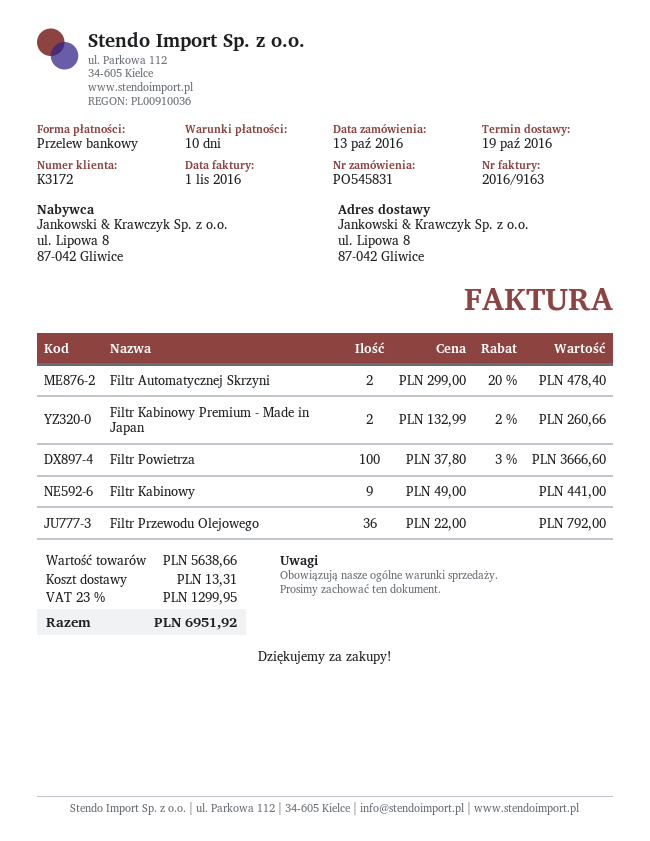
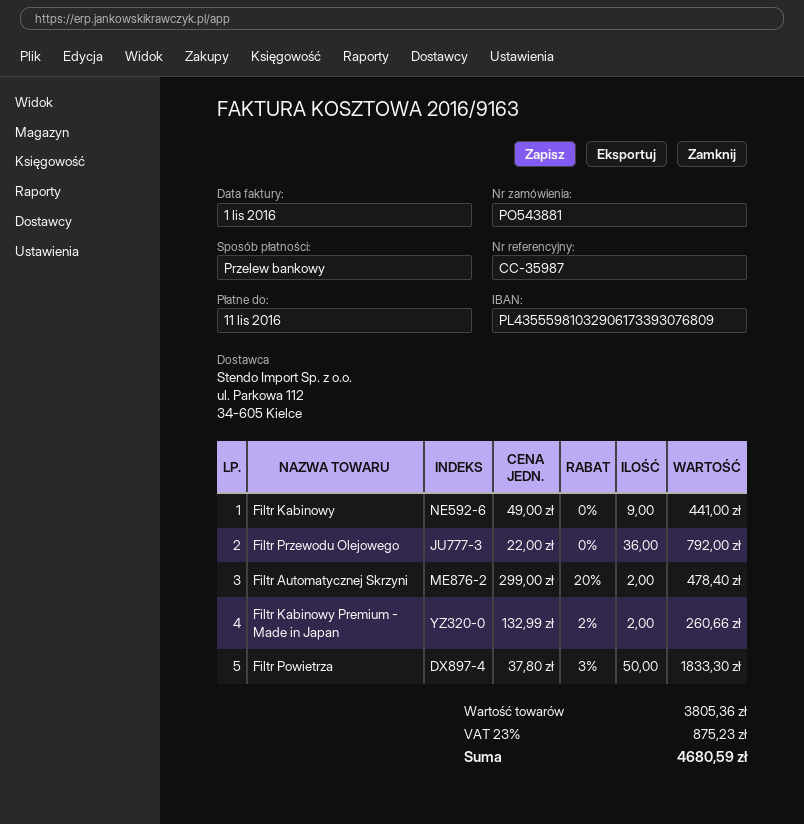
order number: PO545831 -> PO543881
Filtr Powietrza: 100 x 37.80 - 3% = 3666.60 -> 50 x 37.80 - 3% = 1833.30
subtotal: 5638.66 -> 3805.36
shipping: 13.31 -> none
tax: 23% = 1299.95 -> 23% = 875.23
total: 6951.92 -> 4680.59

